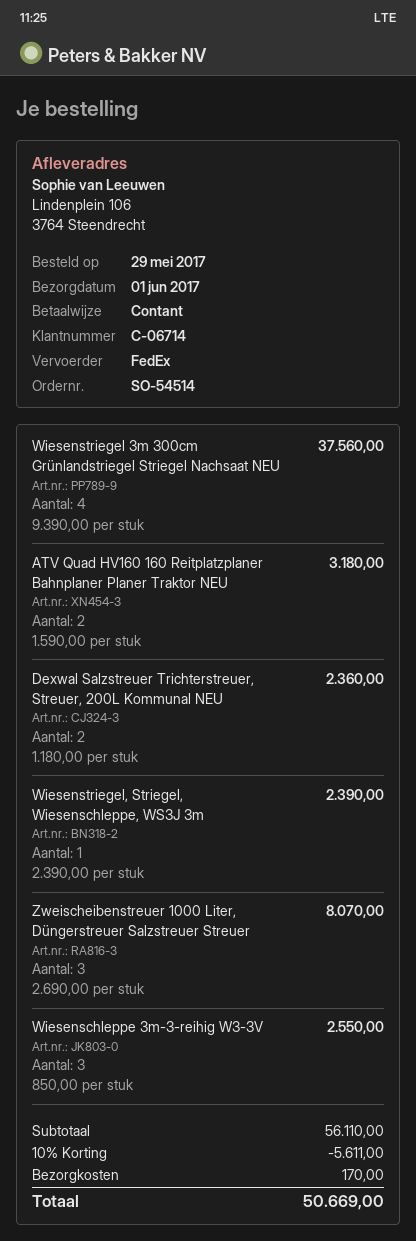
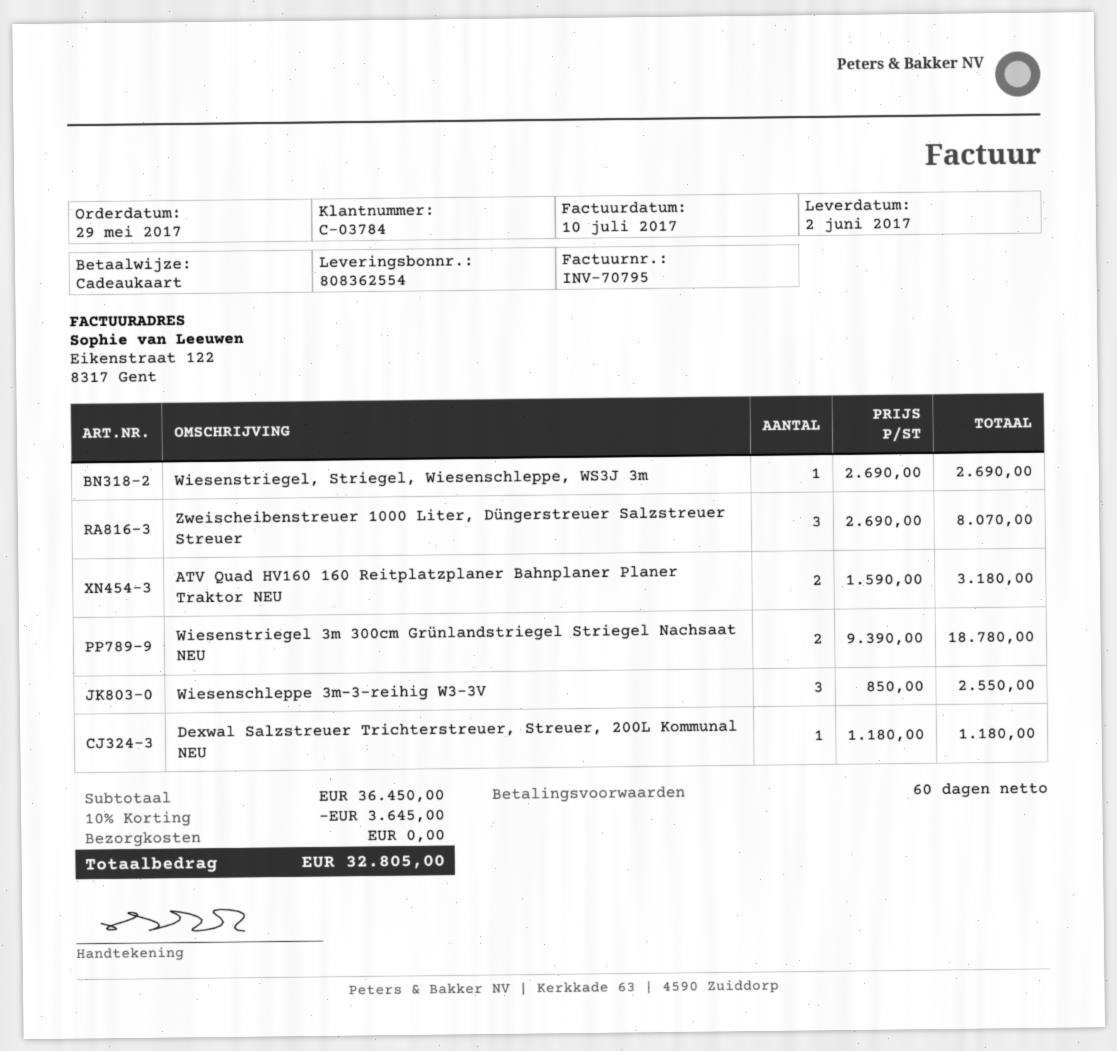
delivery date: 2017-06-01 -> 2017-06-02
customer number: C-06714 -> C-03784
payment method: cash -> gift card
Wiesenstriegel 3m 300cm Grünlandstriegel Striegel Nachsaat NEU: 4 x 9390.00 = 37560.00 -> 2 x 9390.00 = 18780.00
Dexwal Salzstreuer Trichterstreuer, Streuer, 200L Kommunal NEU: 2 x 1180.00 = 2360.00 -> 1 x 1180.00 = 1180.00
Wiesenstriegel, Striegel, Wiesenschleppe, WS3J 3m: 1 x 2390.00 = 2390.00 -> 1 x 2690.00 = 2690.00
subtotal: 56110.00 -> 36450.00
discount: 10% = 5611.00 -> 10% = 3645.00
shipping: 170.00 -> 0.00
total: 50669.00 -> 32805.00

